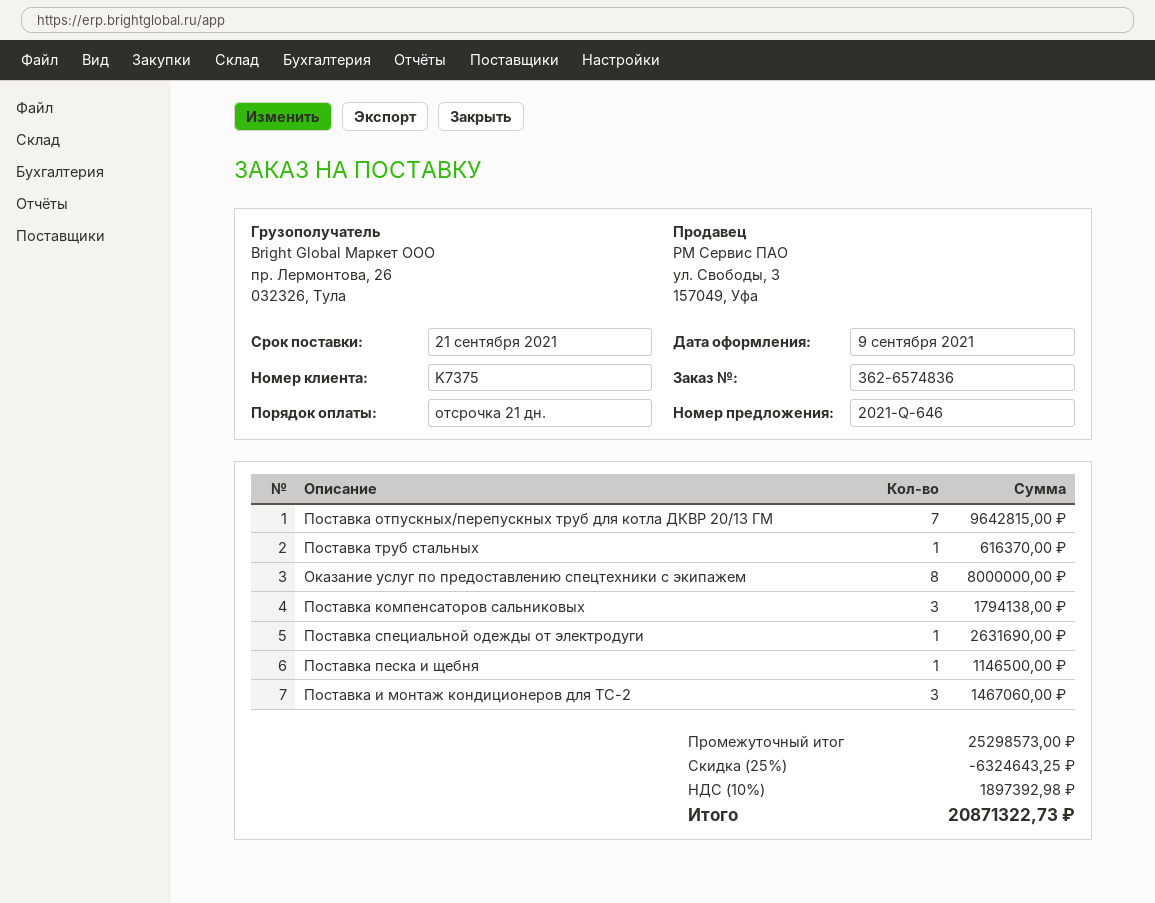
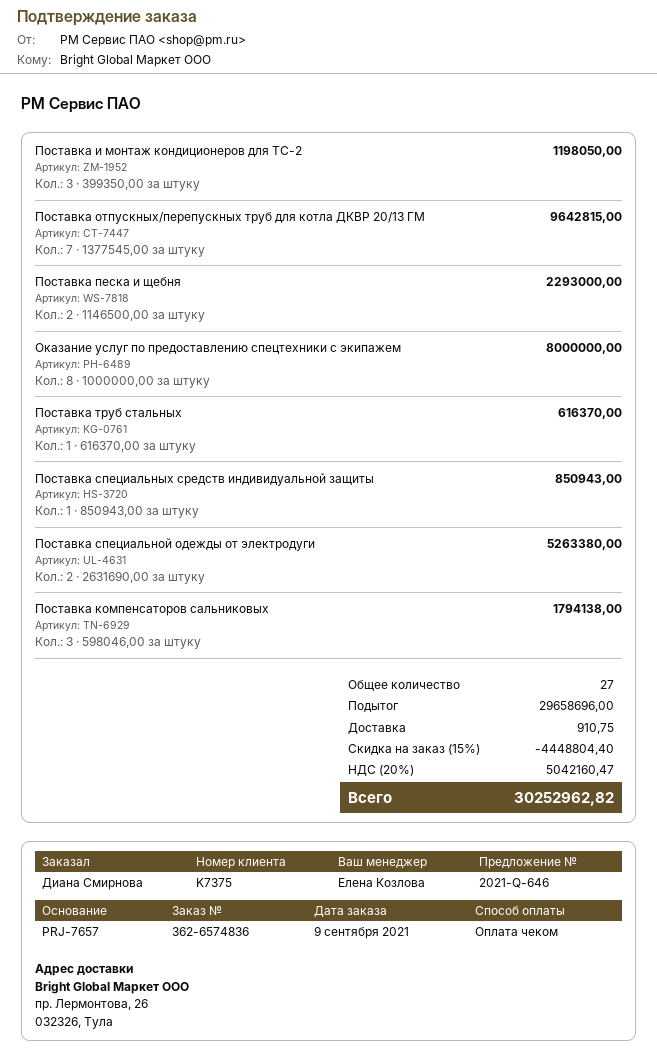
Поставка специальной одежды от электродуги: 1 for 2631690.00 -> 2 for 5263380.00
Поставка песка и щебня: 1 for 1146500.00 -> 2 for 2293000.00
Поставка и монтаж кондиционеров для ТС-2: 3 for 1467060.00 -> 3 for 1198050.00
Поставка специальных средств индивидуальной защиты: none -> 1 for 850943.00
subtotal: 25298573.00 -> 29658696.00
discount: 25% = 6324643.25 -> 15% = 4448804.40
shipping: none -> 910.75
tax: 10% = 1897392.98 -> 20% = 5042160.47
total: 20871322.73 -> 30252962.82

